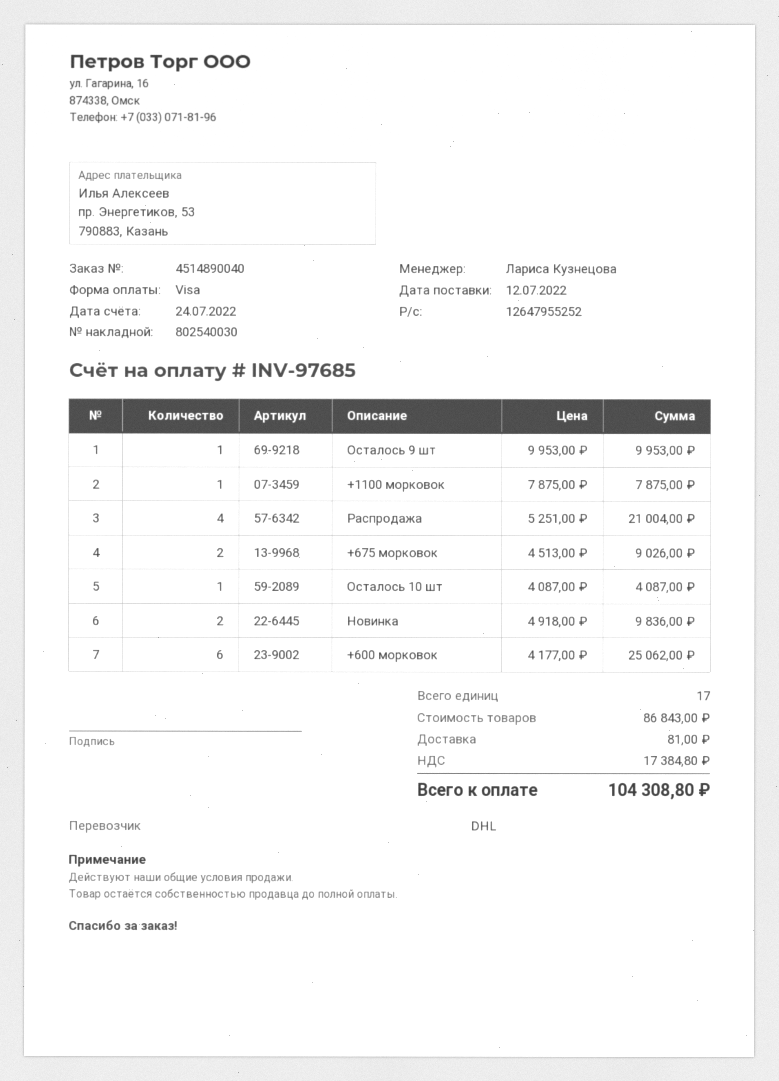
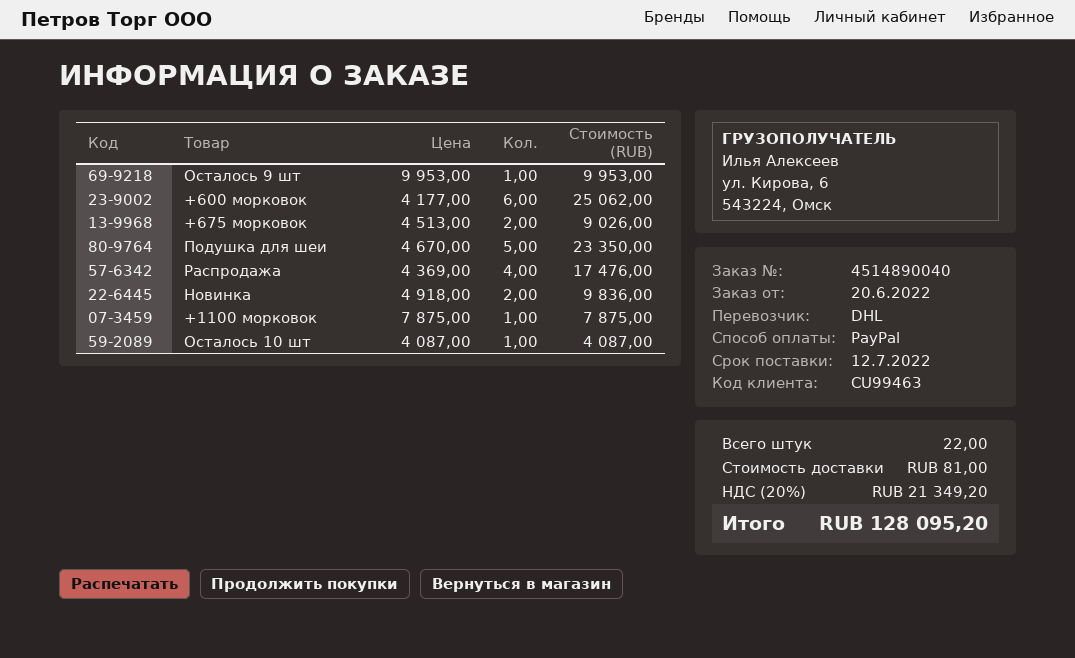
payment method: Visa -> PayPal
Распродажа: 4 x 5251.00 = 21004.00 -> 4 x 4369.00 = 17476.00
Подушка для шеи: none -> 5 x 4670.00 = 23350.00
total quantity: 17 -> 22
tax: 17384.80 -> 21349.20
total: 104308.80 -> 128095.20

